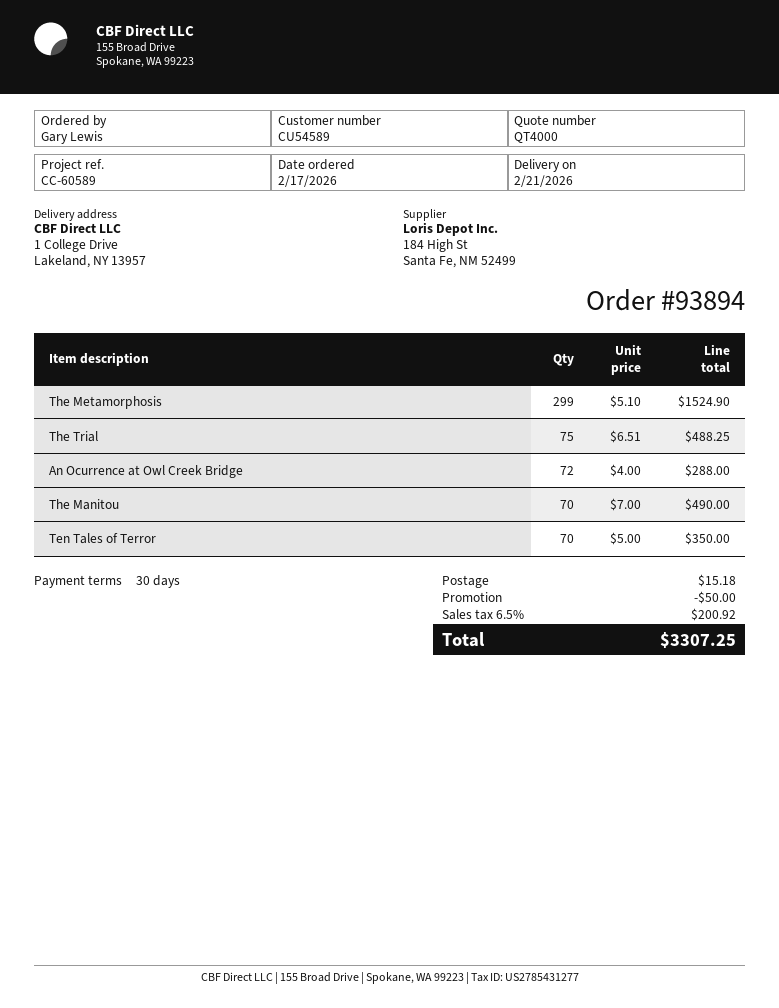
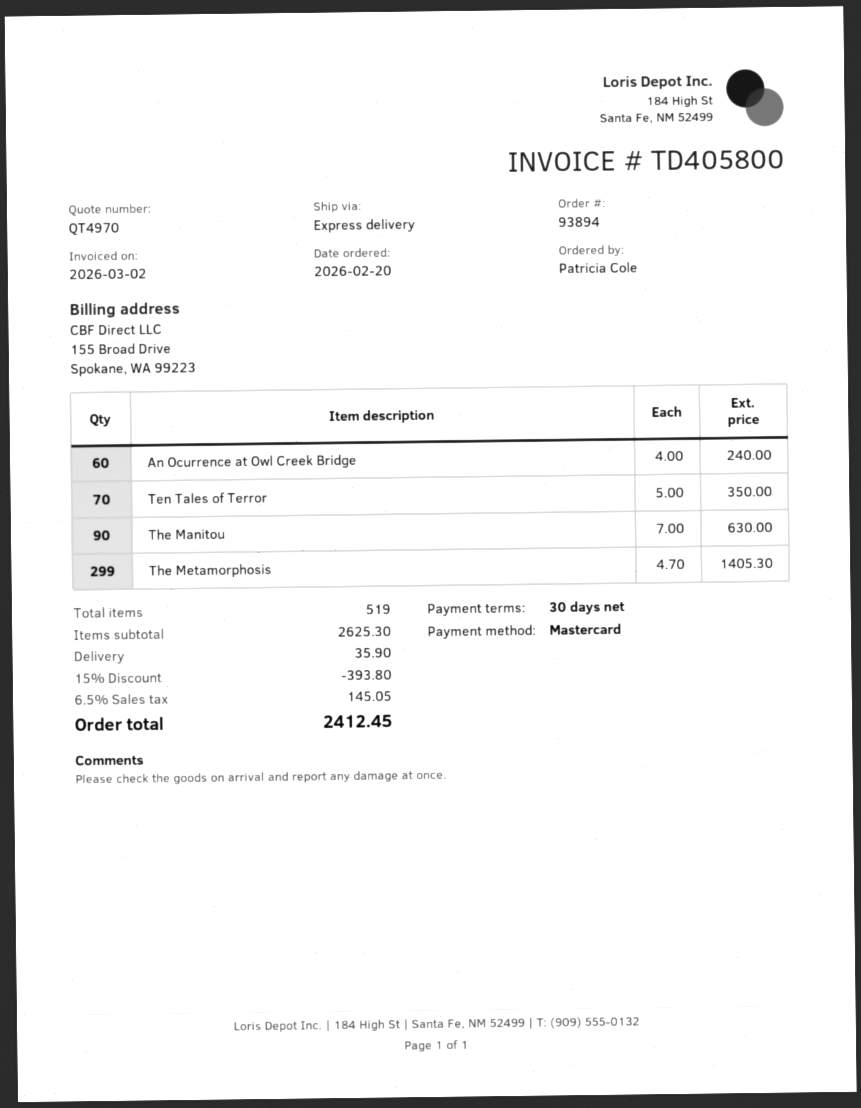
quote number: QT4000 -> QT4970
order date: 2026-02-17 -> 2026-02-20
ordered by: Gary Lewis -> Patricia Cole
The Metamorphosis: 299 x 5.10 = 1524.90 -> 299 x 4.70 = 1405.30
The Trial: 75 x 6.51 = 488.25 -> none
An Ocurrence at Owl Creek Bridge: 72 x 4.00 = 288.00 -> 60 x 4.00 = 240.00
The Manitou: 70 x 7.00 = 490.00 -> 90 x 7.00 = 630.00
discount: 50.00 -> 393.80
shipping: 15.18 -> 35.90
tax: 6.5% = 200.92 -> 6.5% = 145.05
total: 3307.25 -> 2412.45

